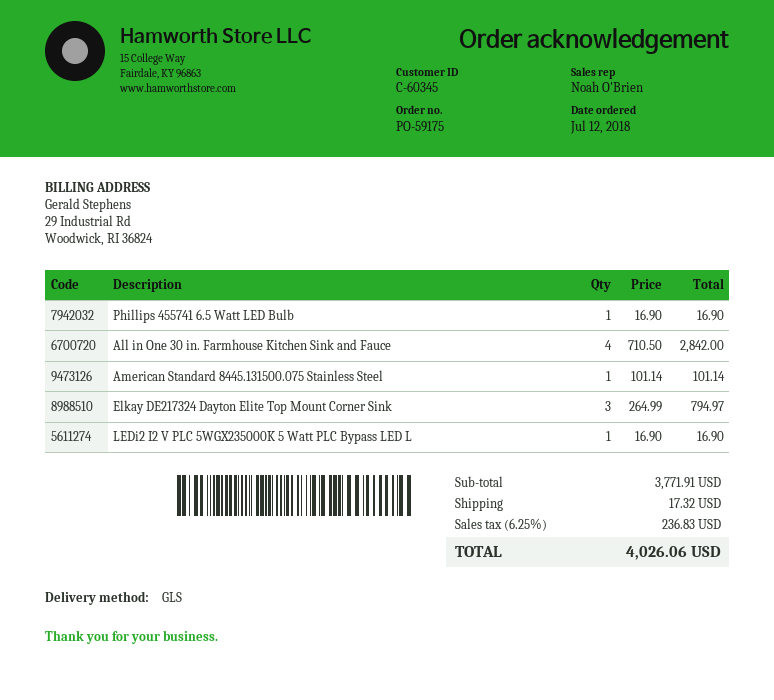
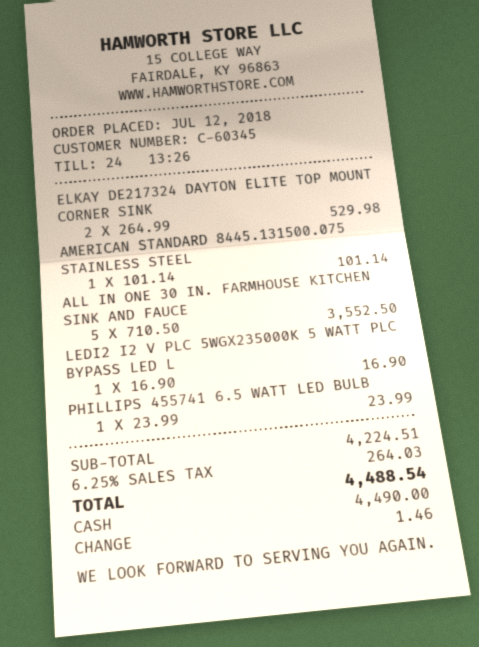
Phillips 455741 6.5 Watt LED Bulb: 1 x 16.90 = 16.90 -> 1 x 23.99 = 23.99
All in One 30 in. Farmhouse Kitchen Sink and Fauce: 4 x 710.50 = 2842.00 -> 5 x 710.50 = 3552.50
Elkay DE217324 Dayton Elite Top Mount Corner Sink: 3 x 264.99 = 794.97 -> 2 x 264.99 = 529.98
subtotal: 3771.91 -> 4224.51
shipping: 17.32 -> none
tax: 6.25% = 236.83 -> 6.25% = 264.03
total: 4026.06 -> 4488.54

